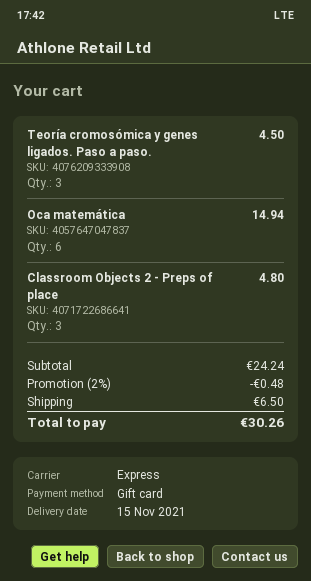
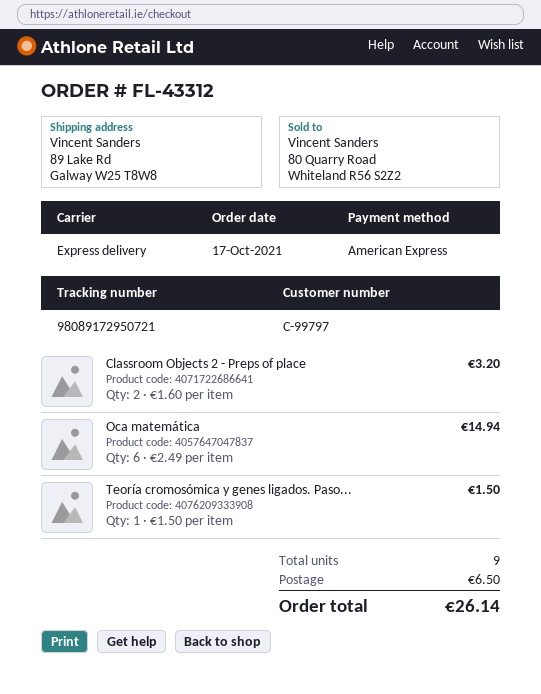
payment method: gift card -> American Express
Teoría cromosómica y genes ligados. Paso a paso.: 3 for 4.50 -> 1 for 1.50
Classroom Objects 2 - Preps of place: 3 for 4.80 -> 2 for 3.20
discount: 2% = 0.48 -> none
total: 30.26 -> 26.14

